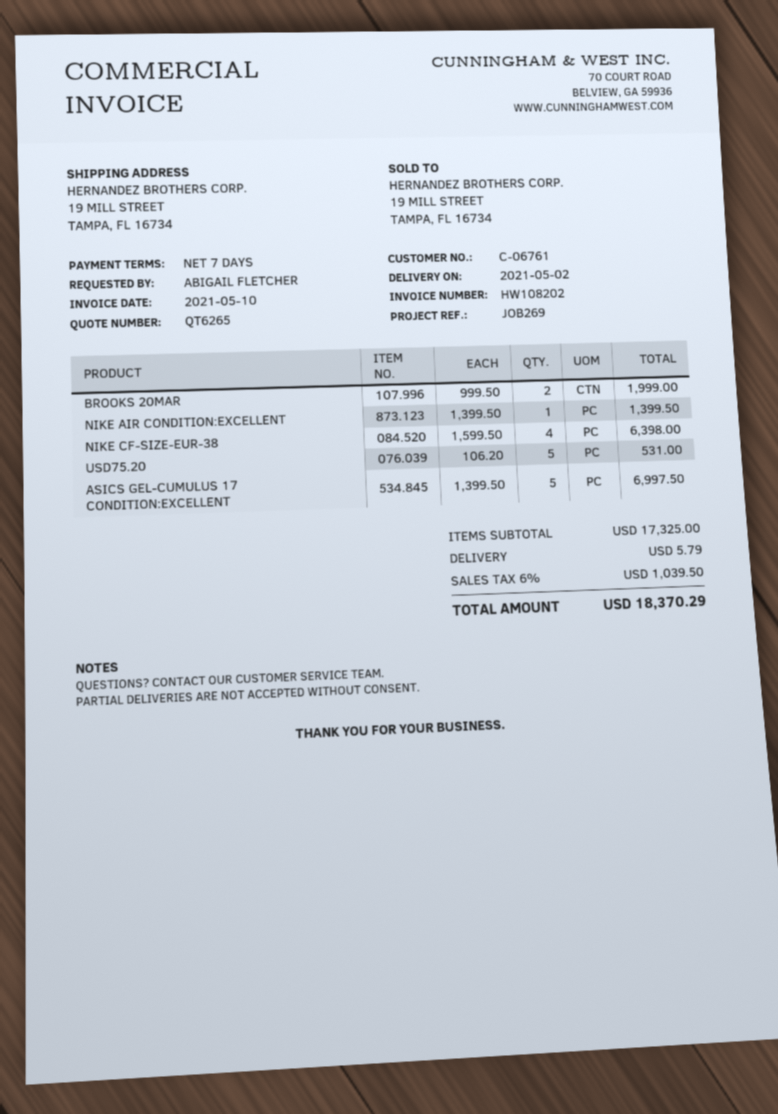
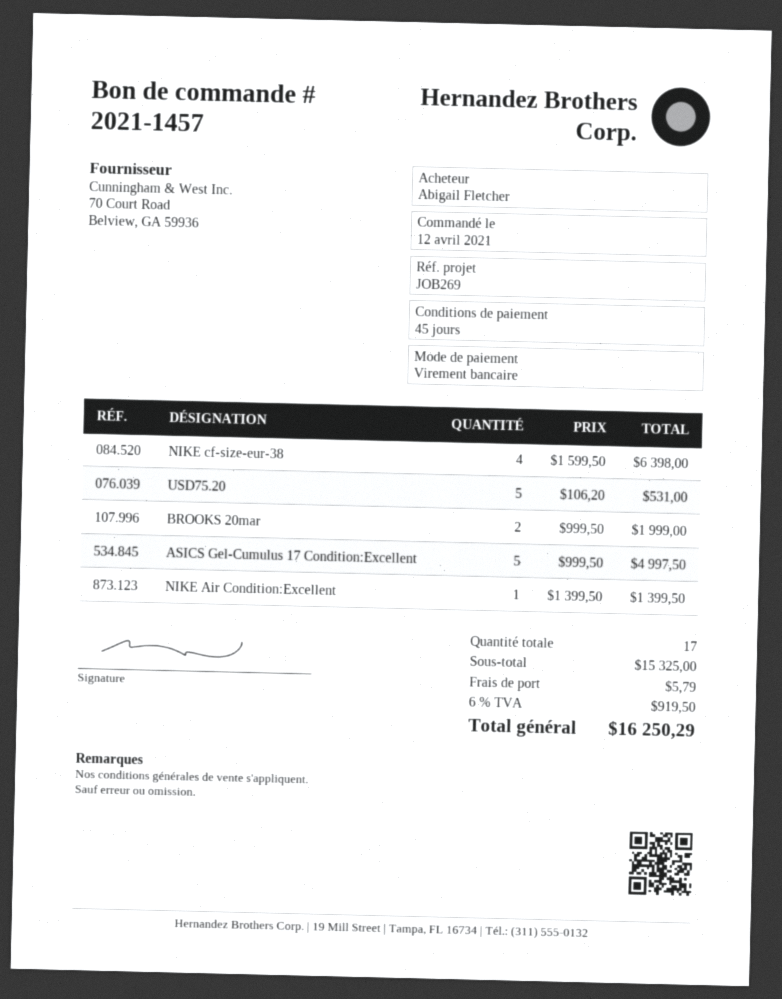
payment terms: 7 days -> 45 days
ASICS GEL-CUMULUS 17 CONDITION:EXCELLENT: 5 x 1399.50 = 6997.50 -> 5 x 999.50 = 4997.50
subtotal: 17325.00 -> 15325.00
tax: 6% = 1039.50 -> 6% = 919.50
total: 18370.29 -> 16250.29

